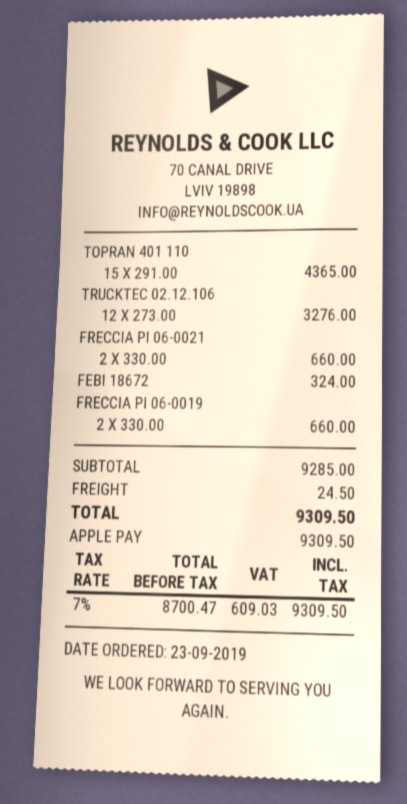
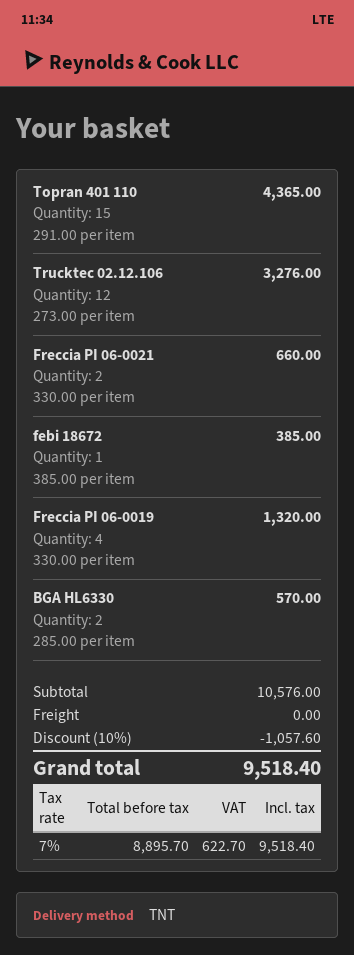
FEBI 18672: 1 x 324.00 = 324.00 -> 1 x 385.00 = 385.00
FRECCIA PI 06-0019: 2 x 330.00 = 660.00 -> 4 x 330.00 = 1320.00
BGA HL6330: none -> 2 x 285.00 = 570.00
subtotal: 9285.00 -> 10576.00
discount: none -> 10% = 1057.60
shipping: 24.50 -> 0.00
net: 8700.47 -> 8895.70
tax: 7% = 609.03 -> 7% = 622.70
total: 9309.50 -> 9518.40

